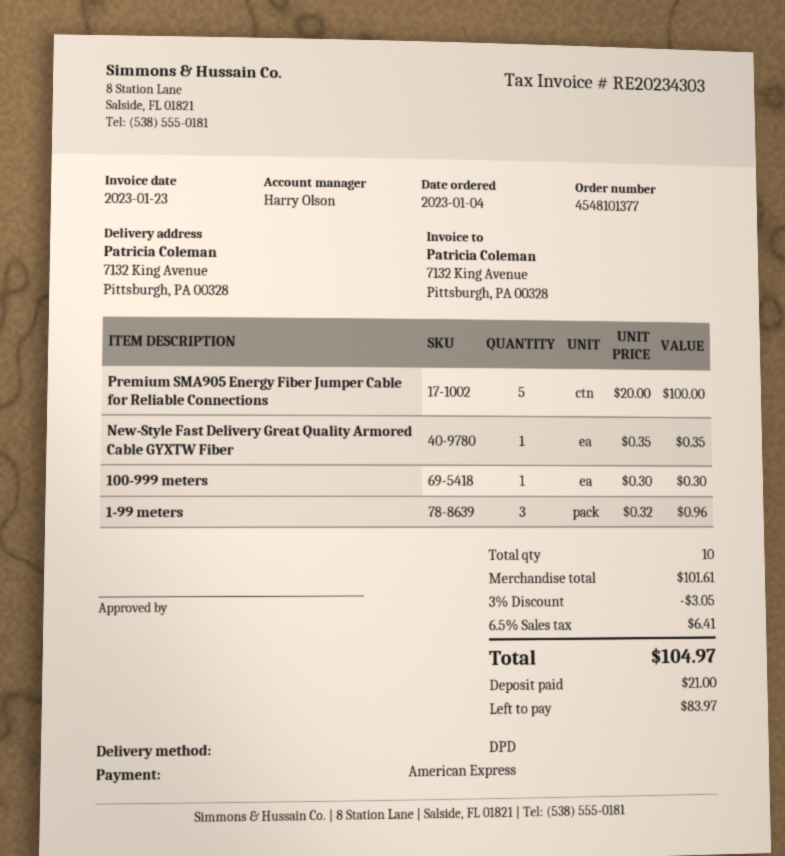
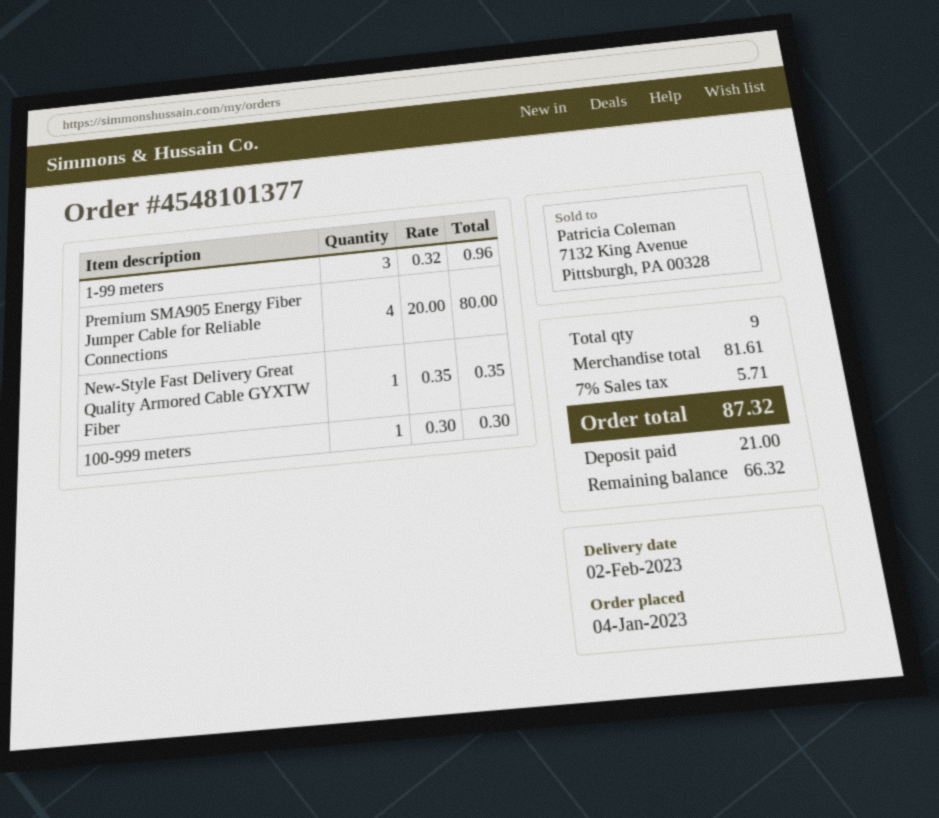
Premium SMA905 Energy Fiber Jumper Cable for Reliable Connections: 5 x 20.00 = 100.00 -> 4 x 20.00 = 80.00
total quantity: 10 -> 9
subtotal: 101.61 -> 81.61
discount: 3% = 3.05 -> none
tax: 6.5% = 6.41 -> 7% = 5.71
total: 104.97 -> 87.32
balance: 83.97 -> 66.32

